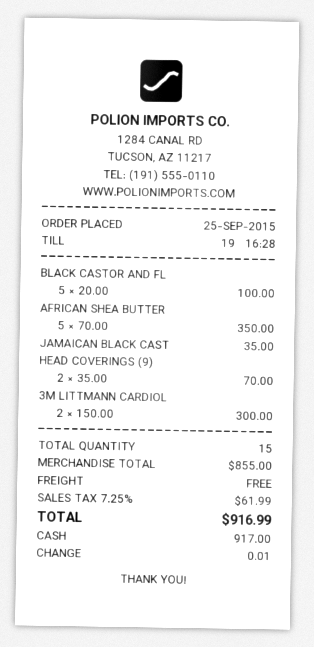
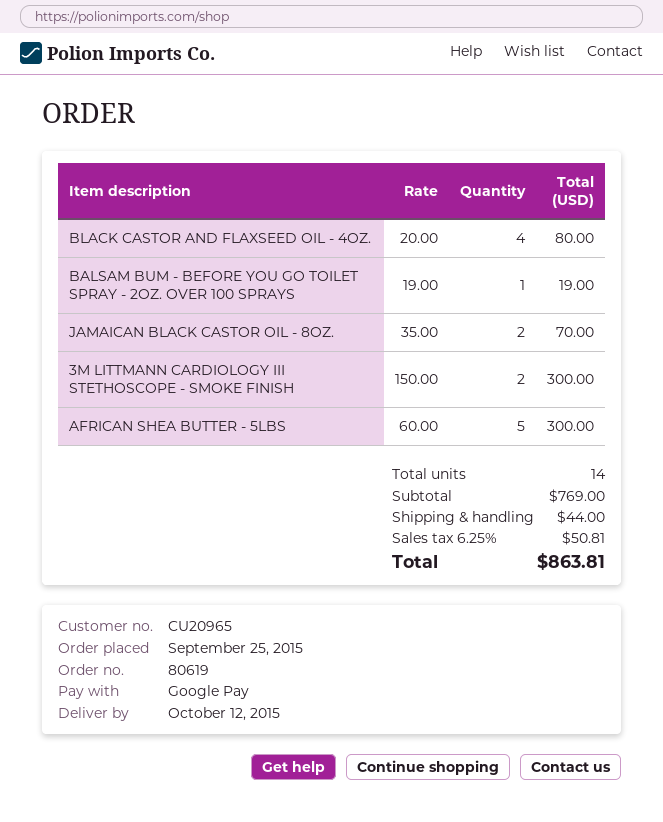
payment method: cash -> Google Pay
BLACK CASTOR AND FL: 5 x 20.00 = 100.00 -> 4 x 20.00 = 80.00
AFRICAN SHEA BUTTER: 5 x 70.00 = 350.00 -> 5 x 60.00 = 300.00
JAMAICAN BLACK CAST: 1 x 35.00 = 35.00 -> 2 x 35.00 = 70.00
HEAD COVERINGS (9): 2 x 35.00 = 70.00 -> none
BALSAM BUM - BEFORE YOU GO TOILET SPRAY - 2OZ. OVER 100 SPRAYS: none -> 1 x 19.00 = 19.00
total quantity: 15 -> 14
subtotal: 855.00 -> 769.00
shipping: 0.00 -> 44.00
tax: 7.25% = 61.99 -> 6.25% = 50.81
total: 916.99 -> 863.81

